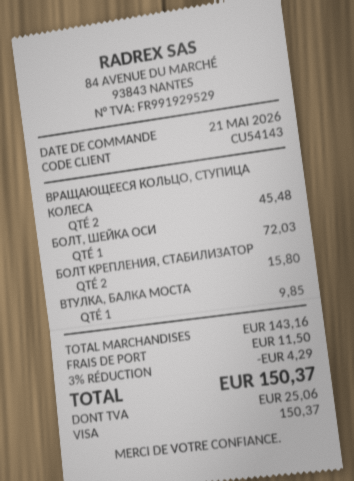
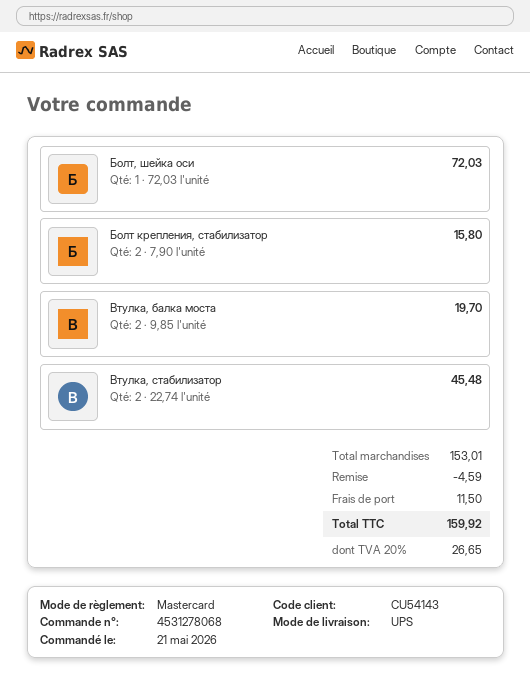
payment method: Visa -> Mastercard
ВРАЩАЮЩЕЕСЯ КОЛЬЦО, СТУПИЦА КОЛЕСА: 2 for 45.48 -> none
ВТУЛКА, БАЛКА МОСТА: 1 for 9.85 -> 2 for 19.70
Втулка, стабилизатор: none -> 2 for 45.48
subtotal: 143.16 -> 153.01
discount: 4.29 -> 4.59
tax: 25.06 -> 26.65
total: 150.37 -> 159.92

